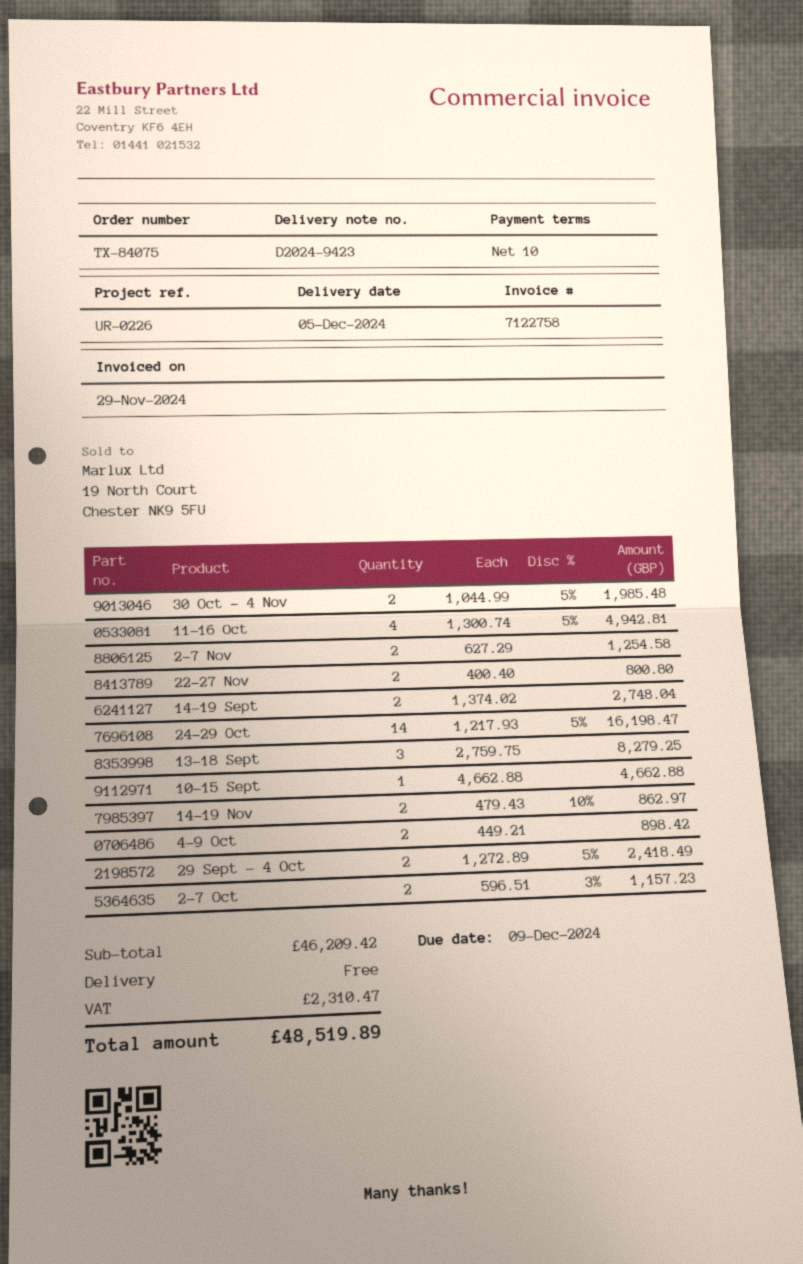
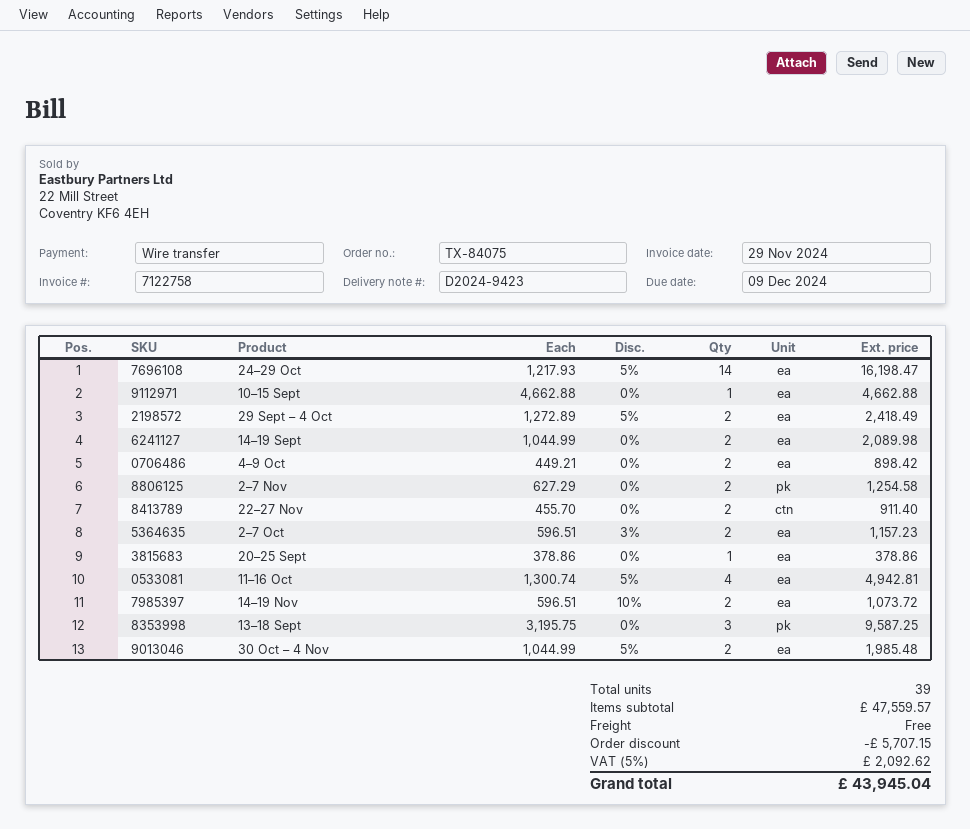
22–27 Nov: 2 x 400.40 = 800.80 -> 2 x 455.70 = 911.40
14–19 Sept: 2 x 1374.02 = 2748.04 -> 2 x 1044.99 = 2089.98
13–18 Sept: 3 x 2759.75 = 8279.25 -> 3 x 3195.75 = 9587.25
14–19 Nov: 2 x 479.43 - 10% = 862.97 -> 2 x 596.51 - 10% = 1073.72
20–25 Sept: none -> 1 x 378.86 = 378.86
subtotal: 46209.42 -> 47559.57
discount: none -> 5707.15
tax: 2310.47 -> 2092.62
total: 48519.89 -> 43945.04

